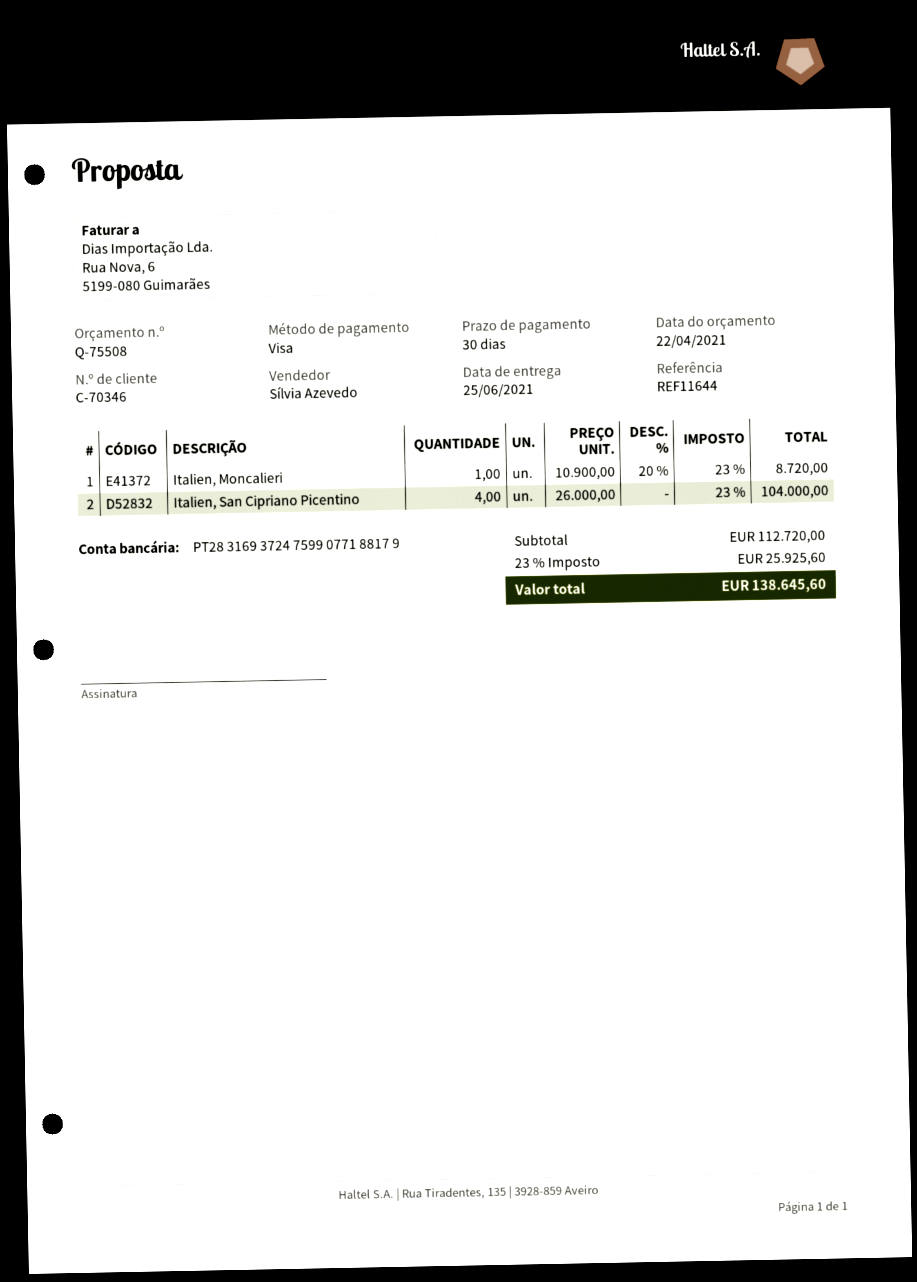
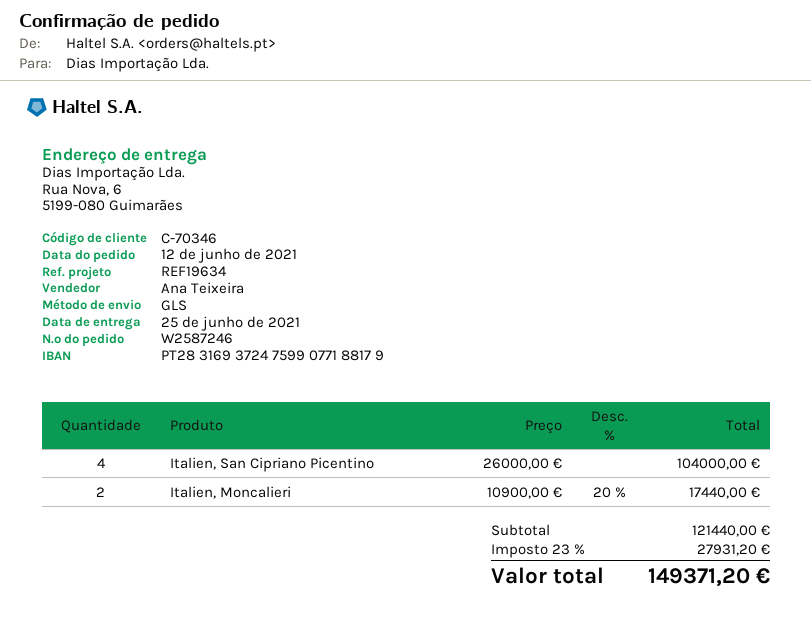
reference: REF11644 -> REF19634
sales rep: Sílvia Azevedo -> Ana Teixeira
Italien, Moncalieri: 1 x 10900.00 - 20% = 8720.00 -> 2 x 10900.00 - 20% = 17440.00
subtotal: 112720.00 -> 121440.00
tax: 23% = 25925.60 -> 23% = 27931.20
total: 138645.60 -> 149371.20

